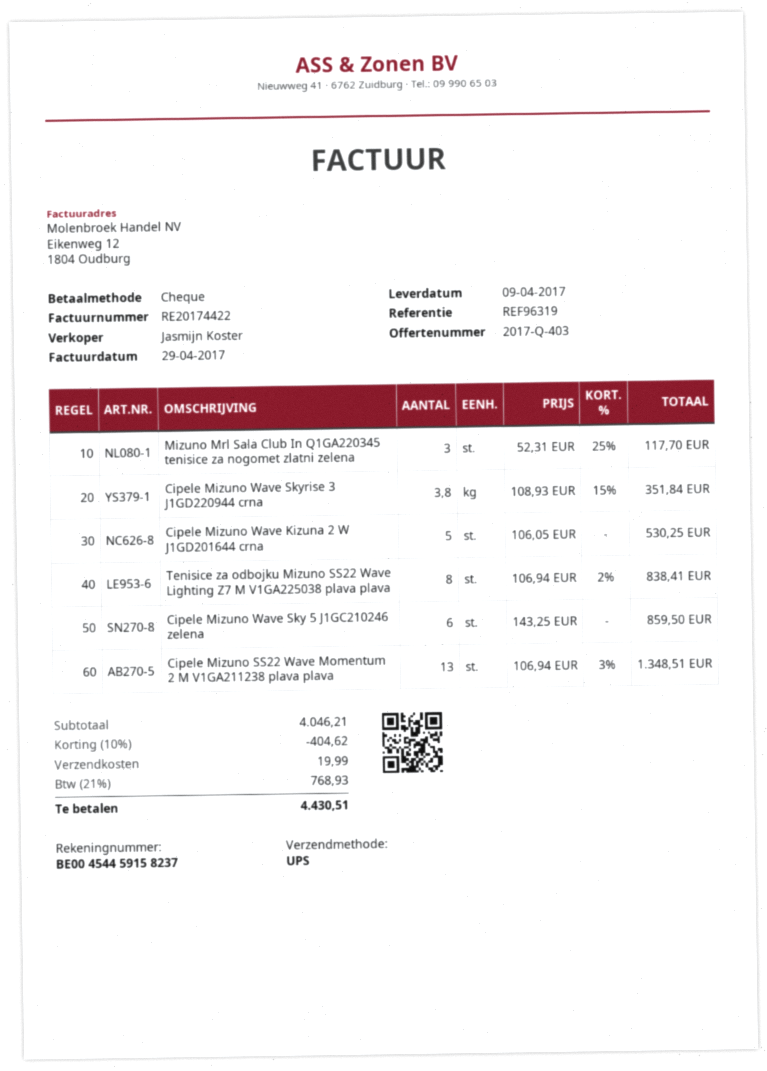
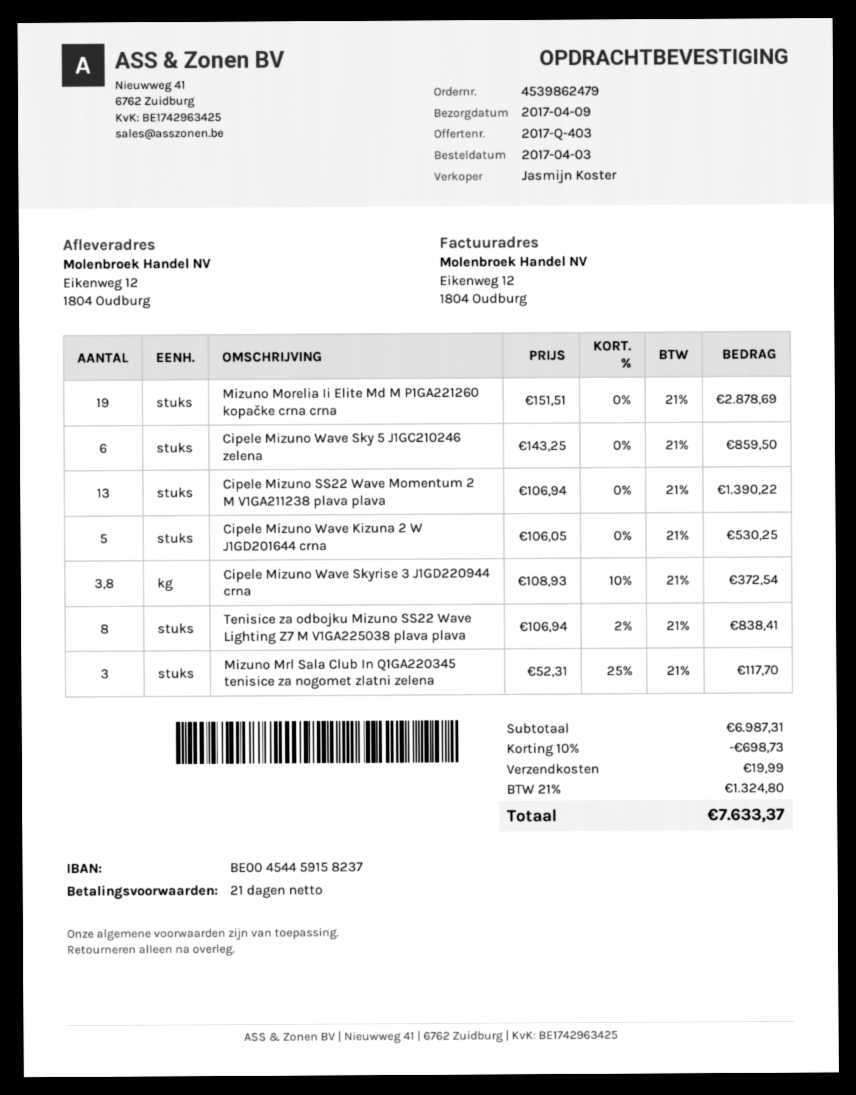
Cipele Mizuno Wave Skyrise 3 J1GD220944 crna: 3.8 x 108.93 - 15% = 351.84 -> 3.8 x 108.93 - 10% = 372.54
Cipele Mizuno SS22 Wave Momentum 2 M V1GA211238 plava plava: 13 x 106.94 - 3% = 1348.51 -> 13 x 106.94 = 1390.22
Mizuno Morelia Ii Elite Md M P1GA221260 kopačke crna crna: none -> 19 x 151.51 = 2878.69
subtotal: 4046.21 -> 6987.31
discount: 10% = 404.62 -> 10% = 698.73
tax: 21% = 768.93 -> 21% = 1324.80
total: 4430.51 -> 7633.37

